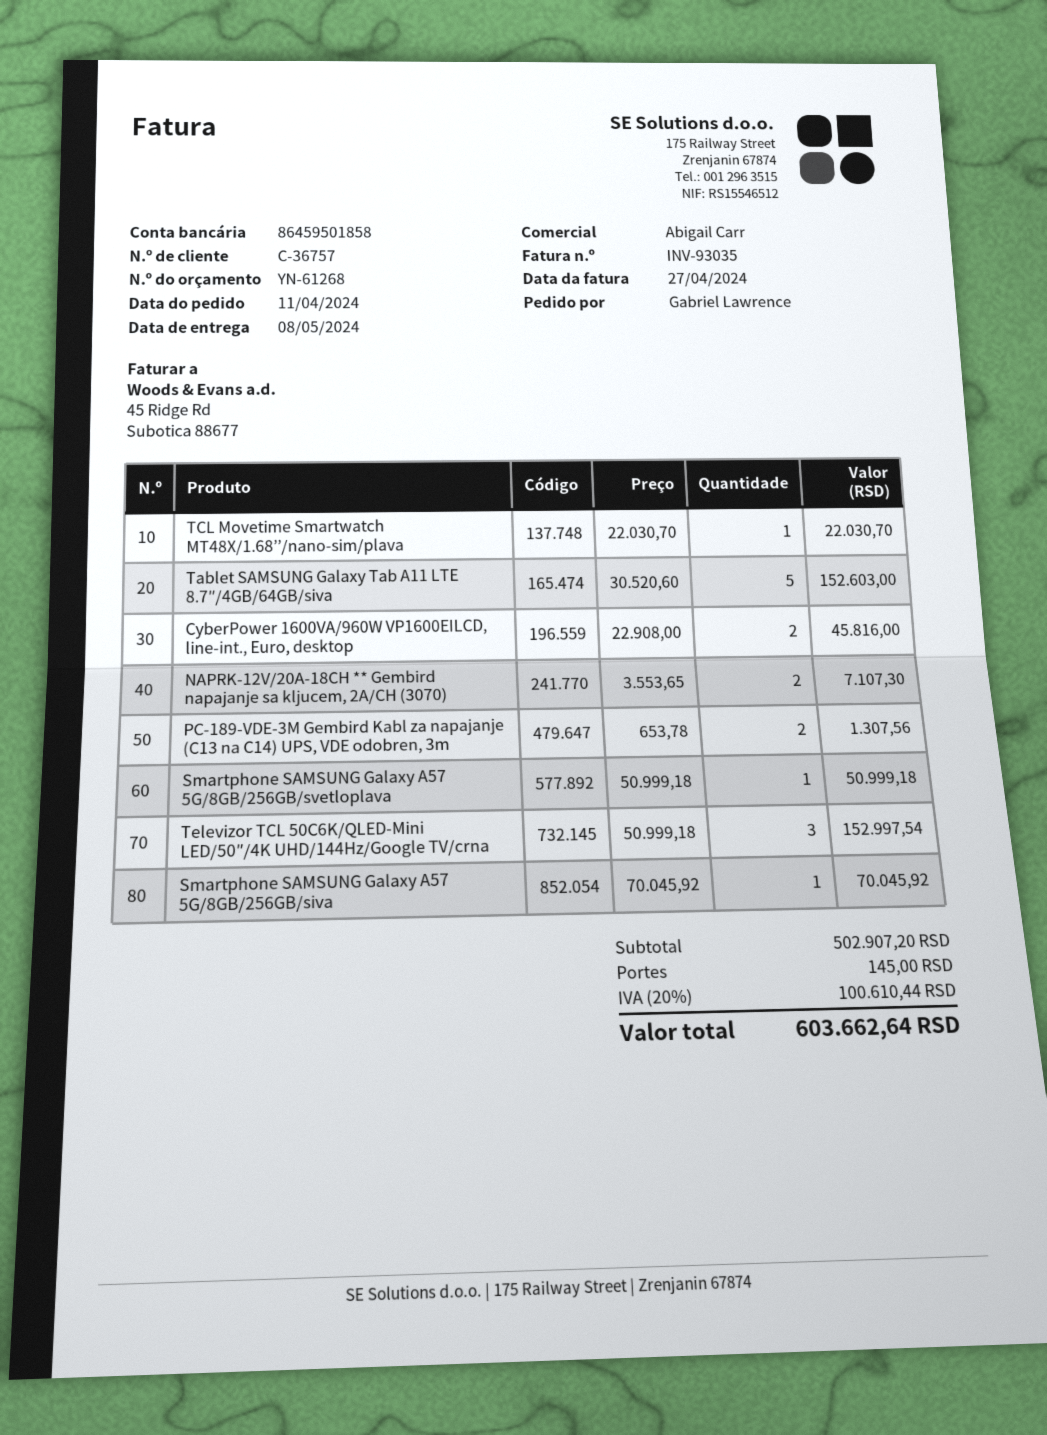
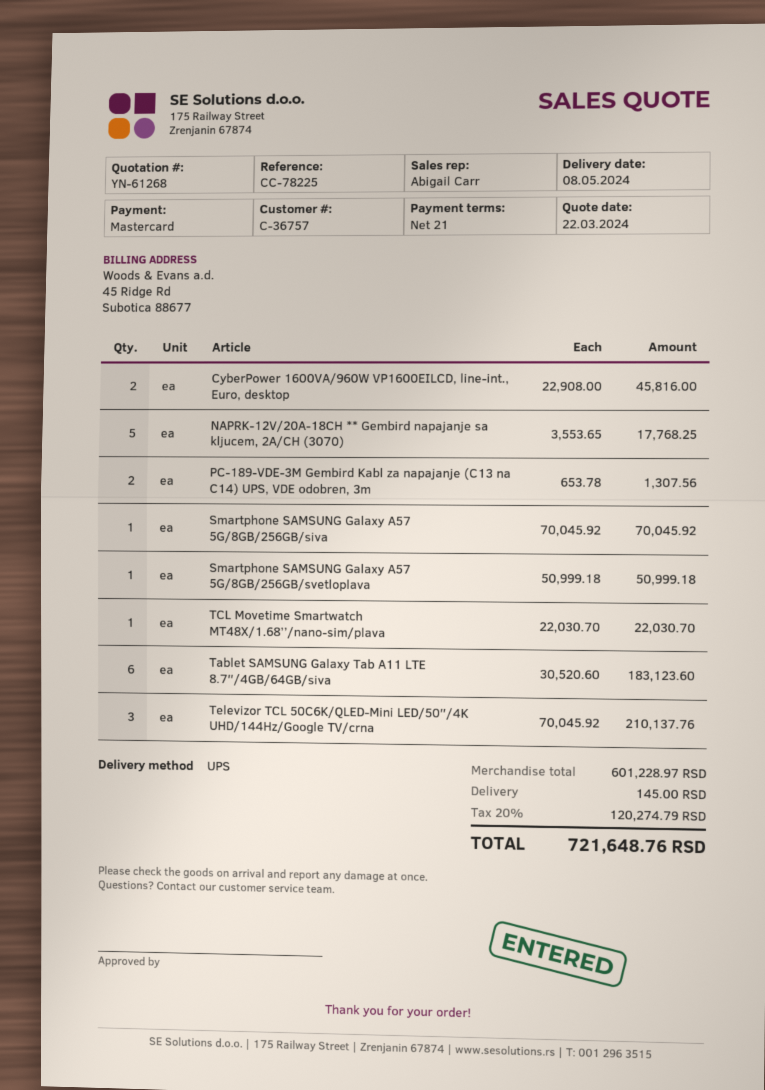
Tablet SAMSUNG Galaxy Tab A11 LTE 8.7″/4GB/64GB/siva: 5 x 30520.60 = 152603.00 -> 6 x 30520.60 = 183123.60
NAPRK-12V/20A-18CH ** Gembird napajanje sa kljucem, 2A/CH (3070): 2 x 3553.65 = 7107.30 -> 5 x 3553.65 = 17768.25
Televizor TCL 50C6K/QLED-Mini LED/50″/4K UHD/144Hz/Google TV/crna: 3 x 50999.18 = 152997.54 -> 3 x 70045.92 = 210137.76
subtotal: 502907.20 -> 601228.97
tax: 20% = 100610.44 -> 20% = 120274.79
total: 603662.64 -> 721648.76

